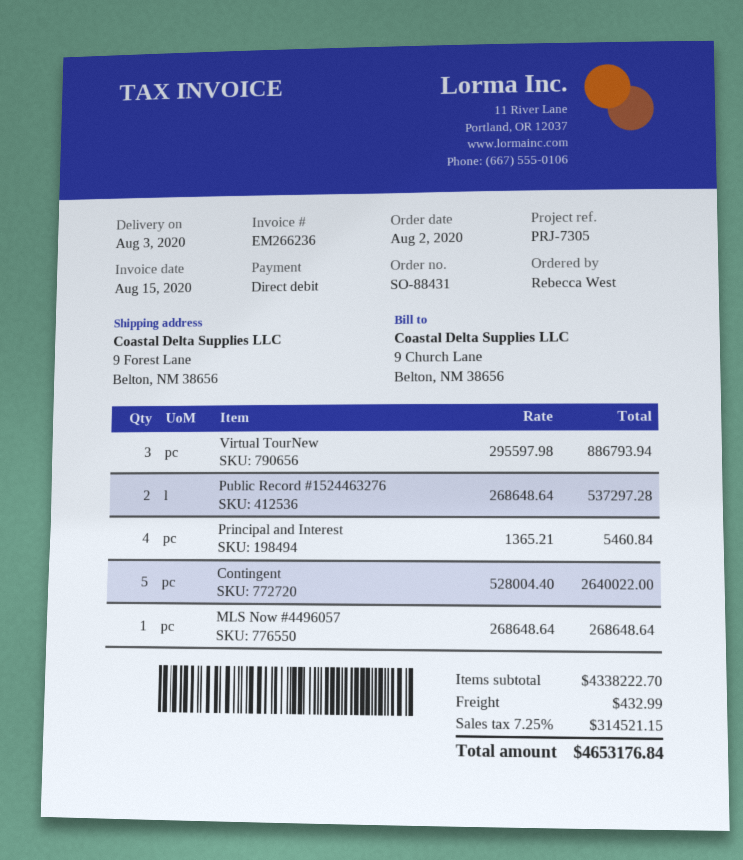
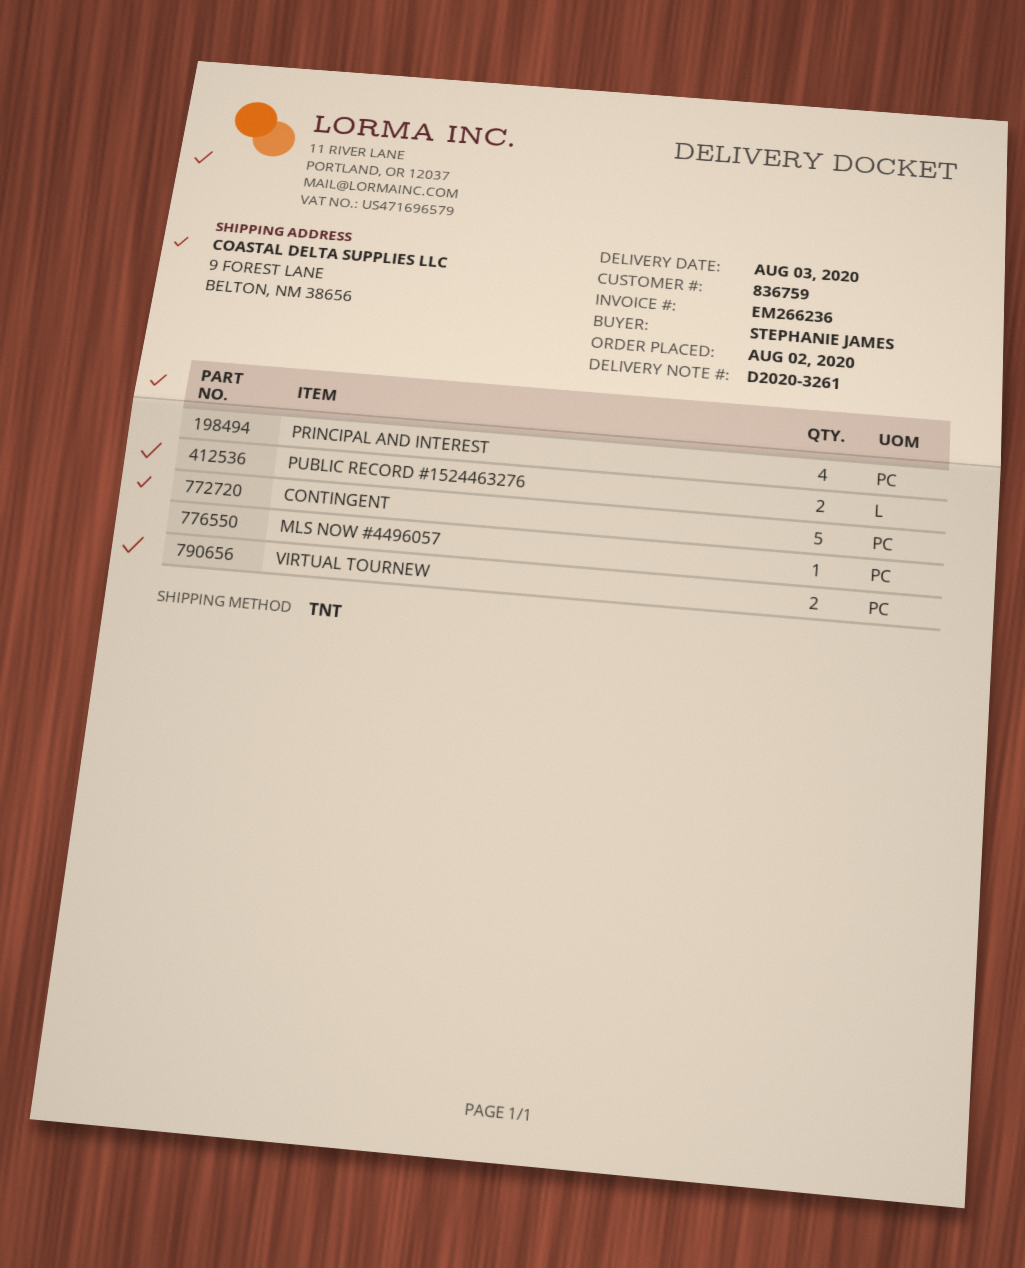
ordered by: Rebecca West -> STEPHANIE JAMES
Virtual TourNew: 3 -> 2

